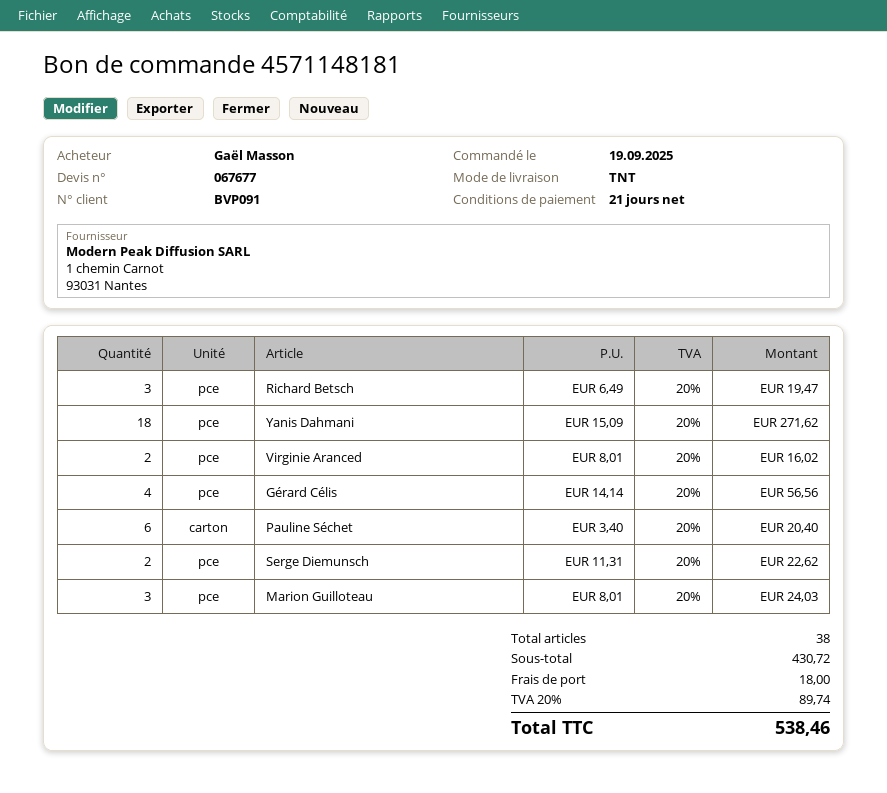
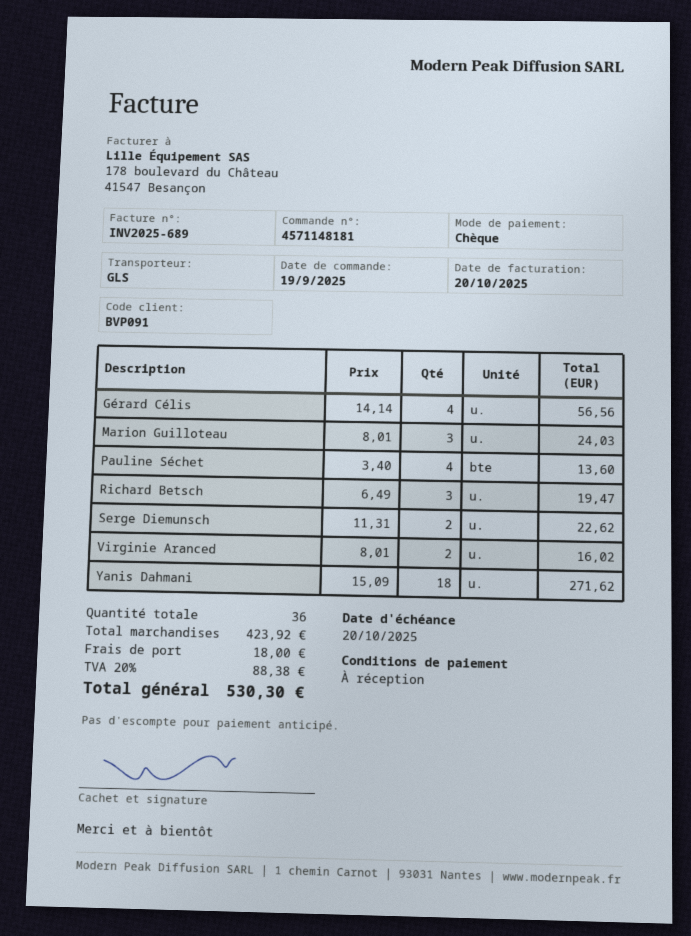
payment terms: 21 days -> on receipt
shipping method: TNT -> GLS
Pauline Séchet: 6 x 3.40 = 20.40 -> 4 x 3.40 = 13.60
total quantity: 38 -> 36
subtotal: 430.72 -> 423.92
tax: 20% = 89.74 -> 20% = 88.38
total: 538.46 -> 530.30

